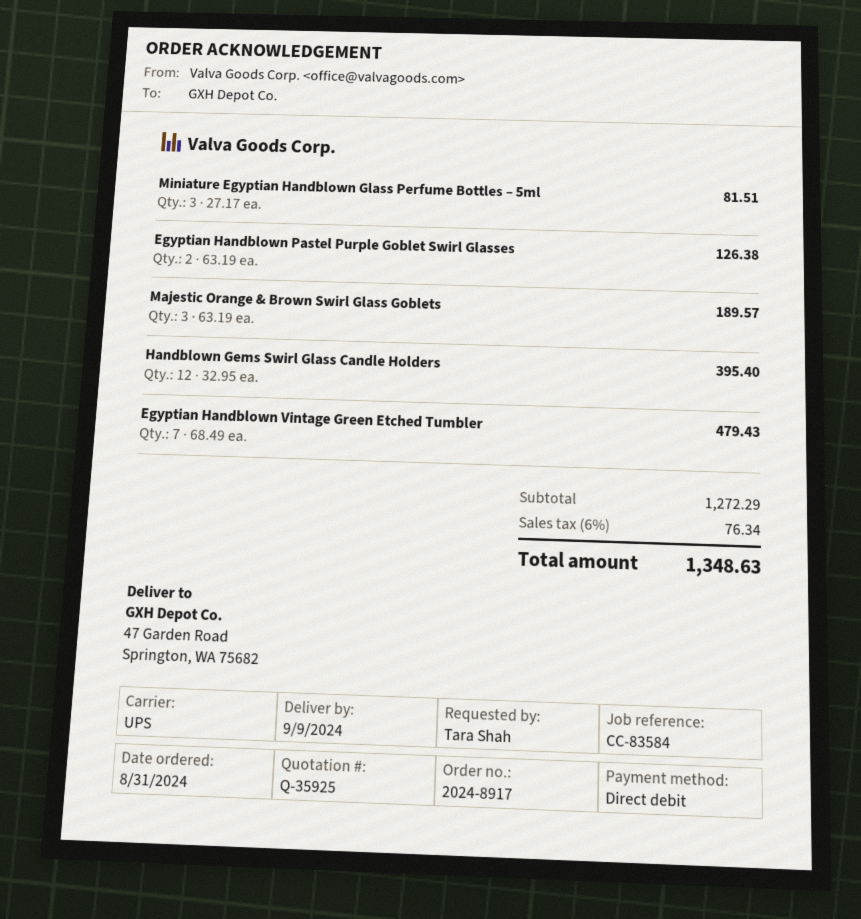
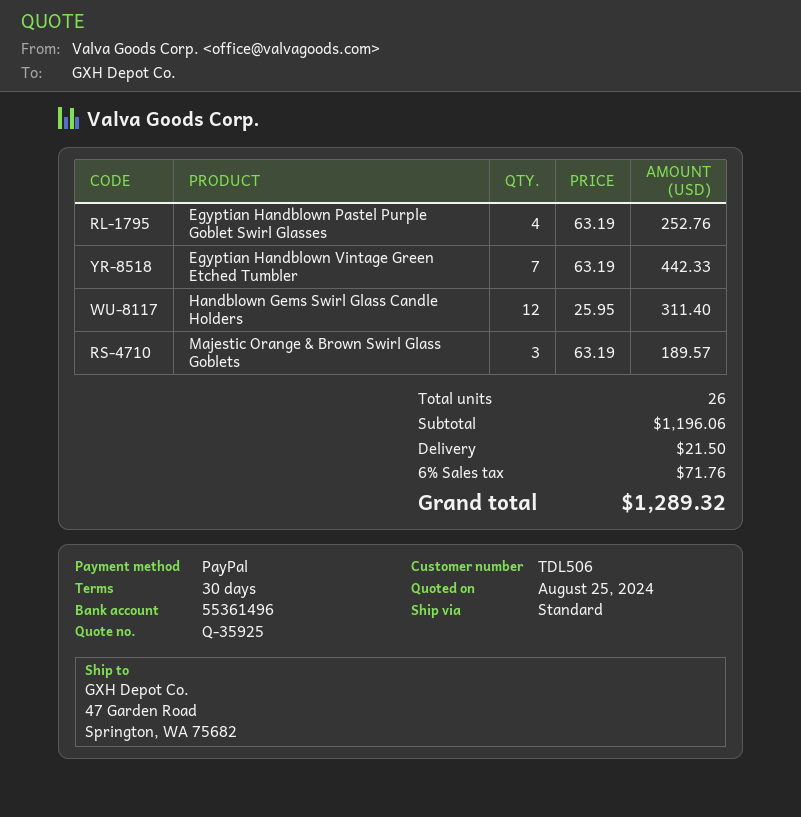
payment method: direct debit -> PayPal
shipping method: UPS -> standard
Miniature Egyptian Handblown Glass Perfume Bottles – 5ml: 3 x 27.17 = 81.51 -> none
Egyptian Handblown Pastel Purple Goblet Swirl Glasses: 2 x 63.19 = 126.38 -> 4 x 63.19 = 252.76
Handblown Gems Swirl Glass Candle Holders: 12 x 32.95 = 395.40 -> 12 x 25.95 = 311.40
Egyptian Handblown Vintage Green Etched Tumbler: 7 x 68.49 = 479.43 -> 7 x 63.19 = 442.33
subtotal: 1272.29 -> 1196.06
shipping: none -> 21.50
tax: 6% = 76.34 -> 6% = 71.76
total: 1348.63 -> 1289.32

